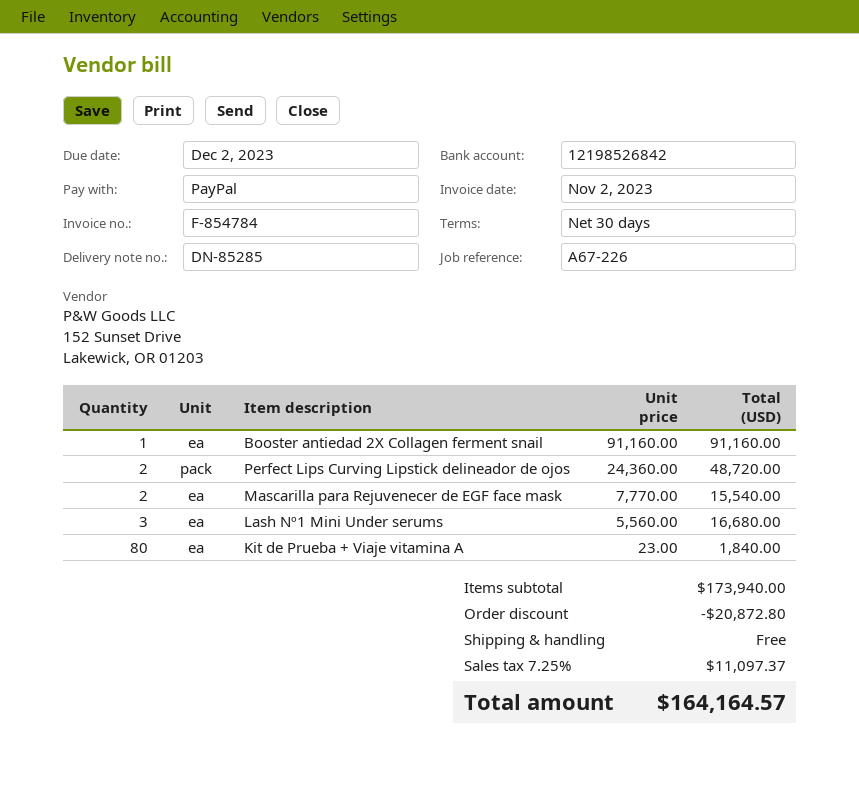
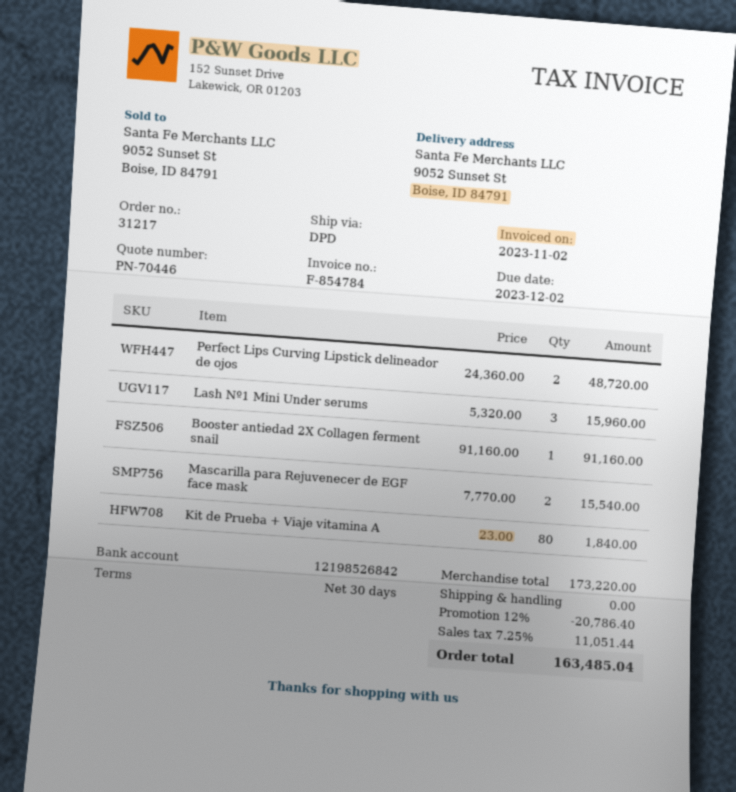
Lash Nº1 Mini Under serums: 3 x 5560.00 = 16680.00 -> 3 x 5320.00 = 15960.00
subtotal: 173940.00 -> 173220.00
discount: 20872.80 -> 20786.40
tax: 7.25% = 11097.37 -> 7.25% = 11051.44
total: 164164.57 -> 163485.04

